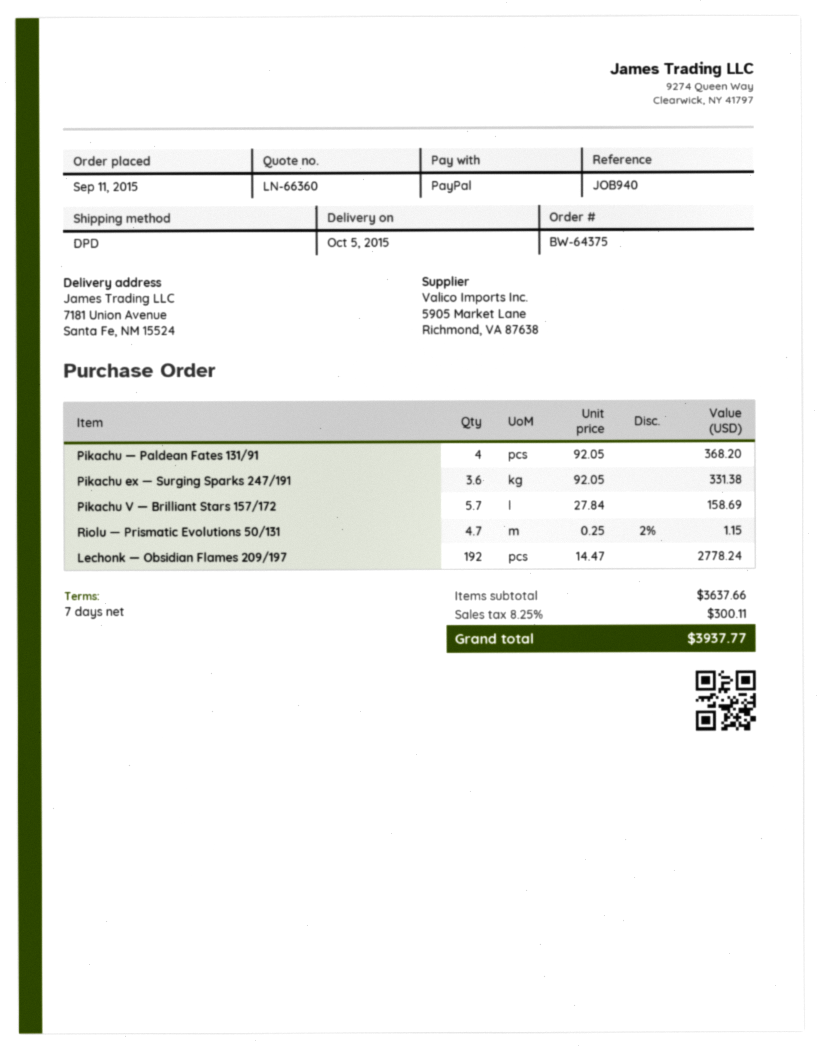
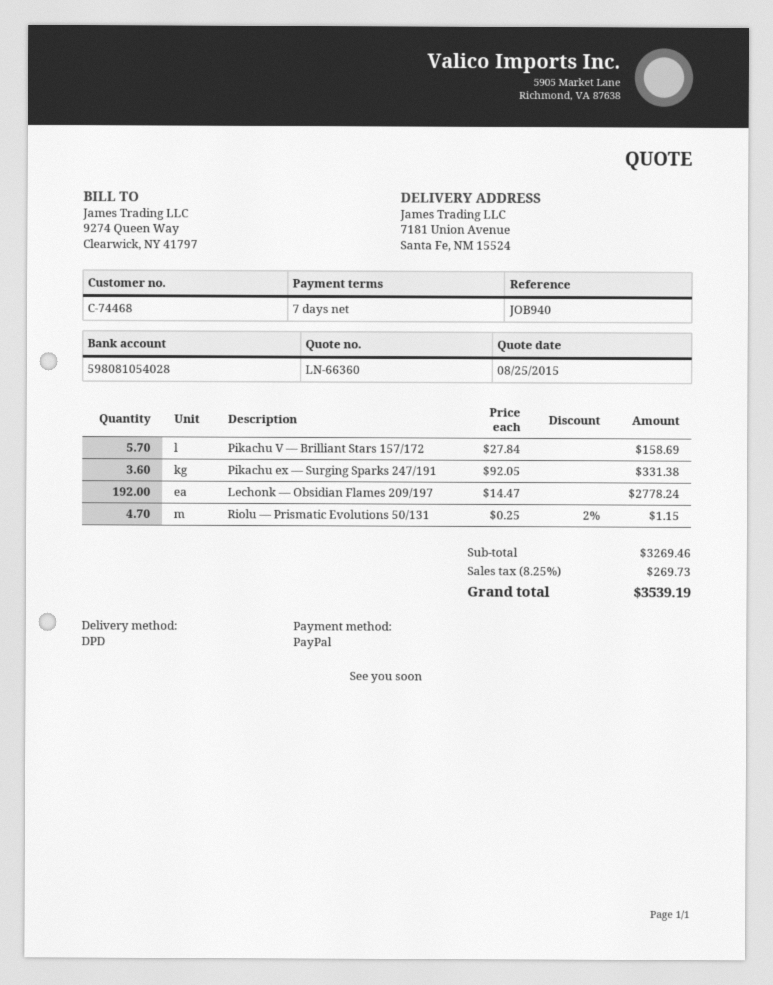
Pikachu — Paldean Fates 131/91: 4 x 92.05 = 368.20 -> none
subtotal: 3637.66 -> 3269.46
tax: 8.25% = 300.11 -> 8.25% = 269.73
total: 3937.77 -> 3539.19

